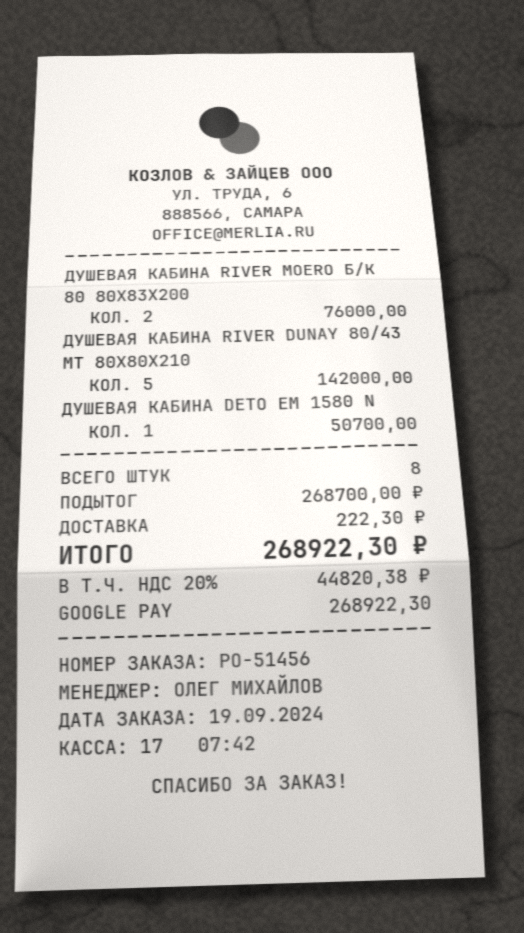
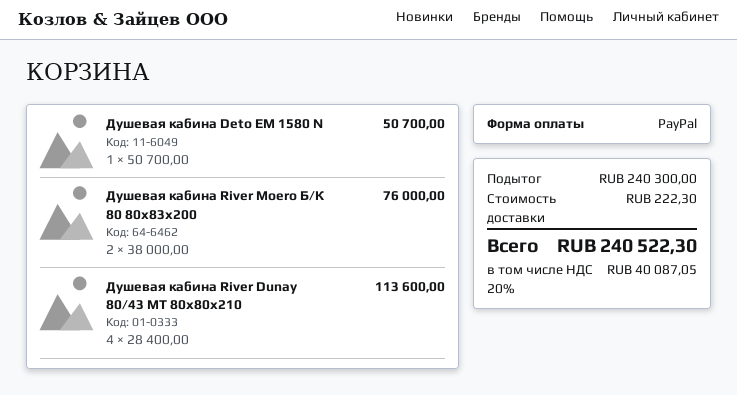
payment method: Google Pay -> PayPal
ДУШЕВАЯ КАБИНА RIVER DUNAY 80/43 МТ 80Х80Х210: 5 for 142000.00 -> 4 for 113600.00
subtotal: 268700.00 -> 240300.00
tax: 20% = 44820.38 -> 20% = 40087.05
total: 268922.30 -> 240522.30

